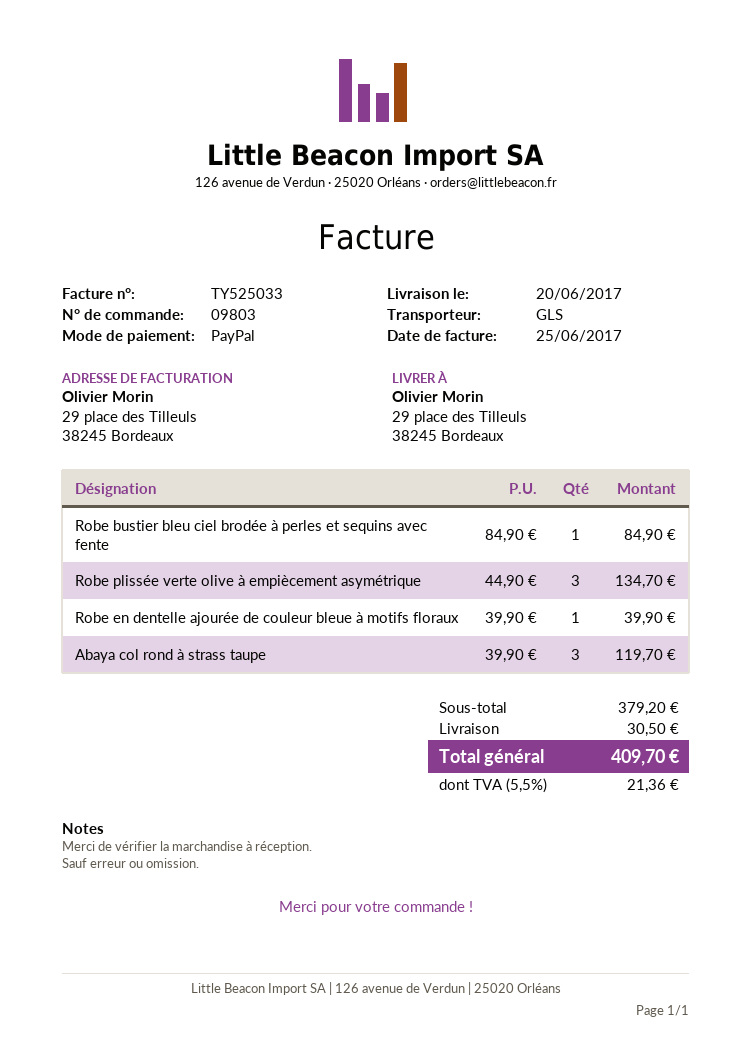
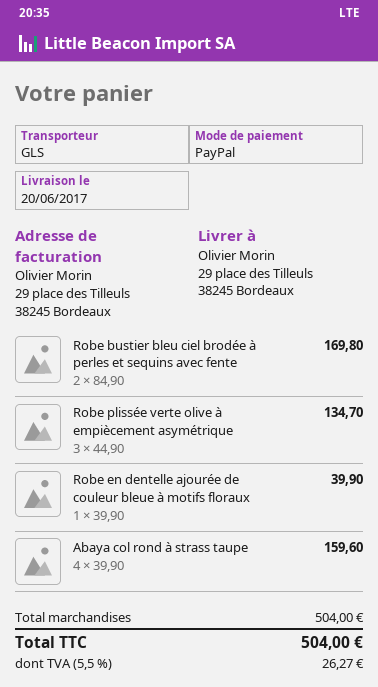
Robe bustier bleu ciel brodée à perles et sequins avec fente: 1 x 84.90 = 84.90 -> 2 x 84.90 = 169.80
Abaya col rond à strass taupe: 3 x 39.90 = 119.70 -> 4 x 39.90 = 159.60
subtotal: 379.20 -> 504.00
shipping: 30.50 -> none
tax: 5.5% = 21.36 -> 5.5% = 26.27
total: 409.70 -> 504.00

